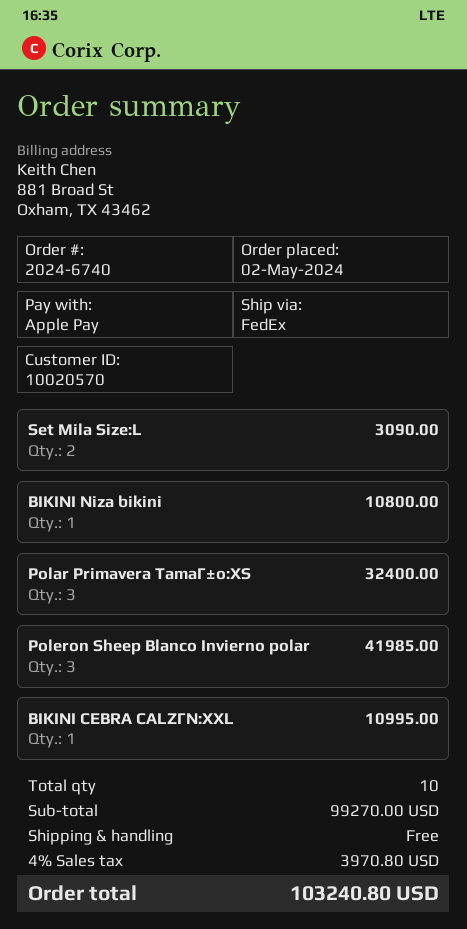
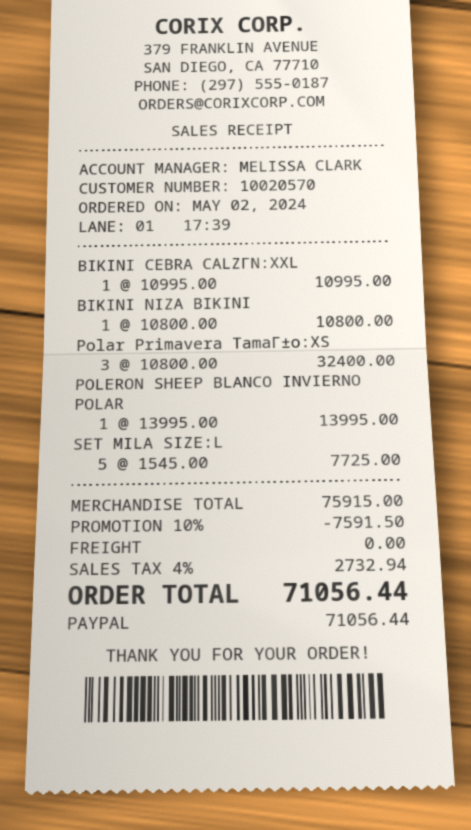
payment method: Apple Pay -> PayPal
Set Mila Size:L: 2 for 3090.00 -> 5 for 7725.00
Poleron Sheep Blanco Invierno polar: 3 for 41985.00 -> 1 for 13995.00
subtotal: 99270.00 -> 75915.00
discount: none -> 10% = 7591.50
tax: 4% = 3970.80 -> 4% = 2732.94
total: 103240.80 -> 71056.44

